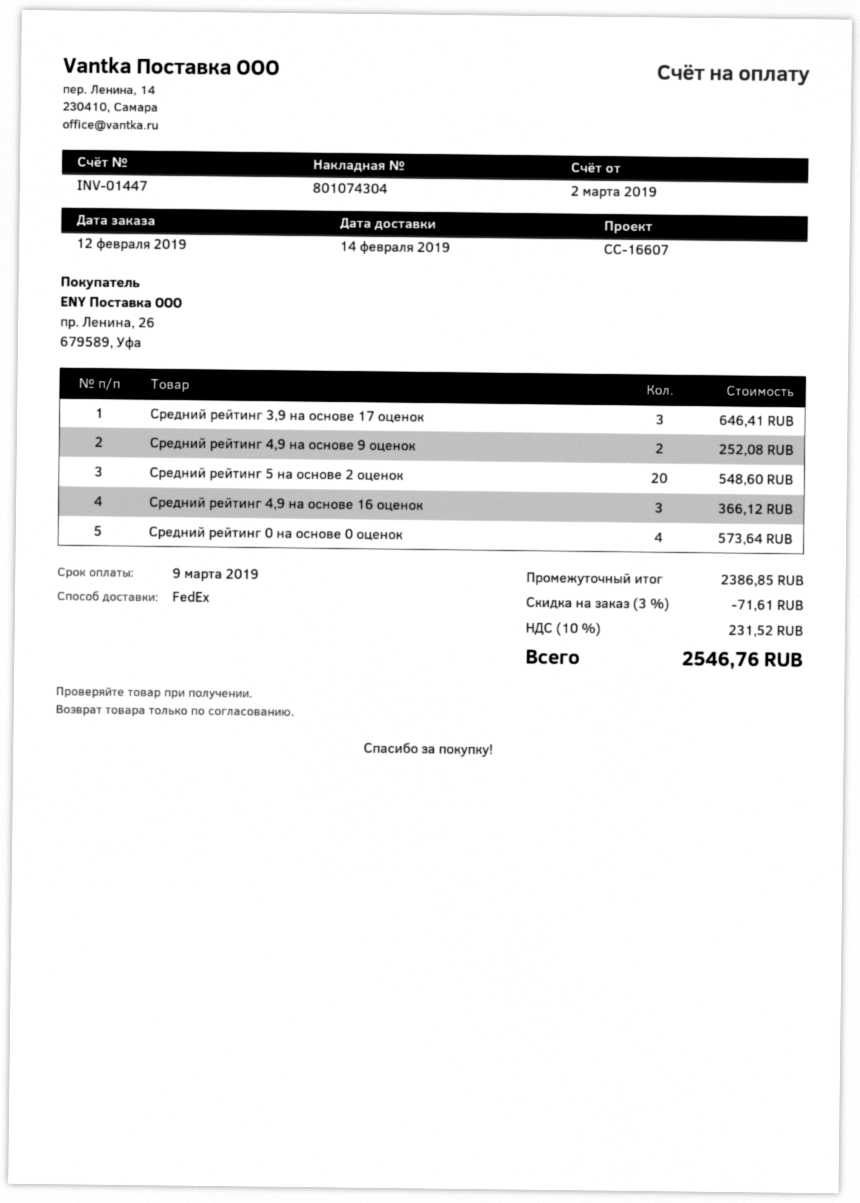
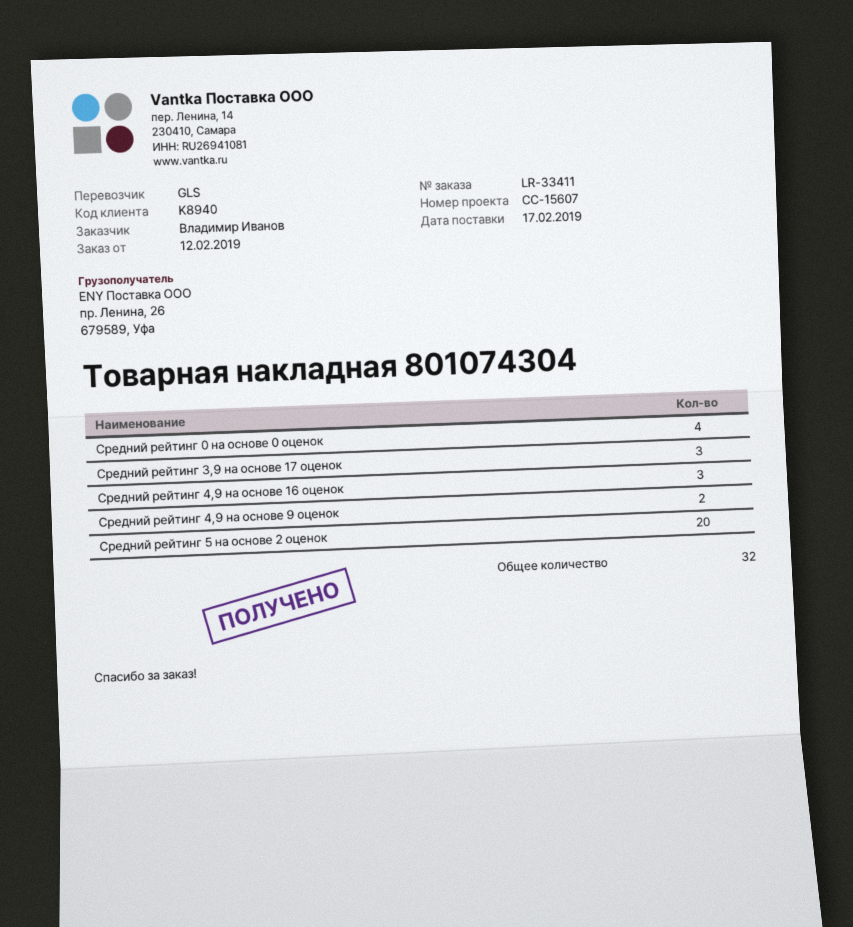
delivery date: 2019-02-14 -> 2019-02-17
reference: CC-16607 -> CC-15607
shipping method: FedEx -> GLS

